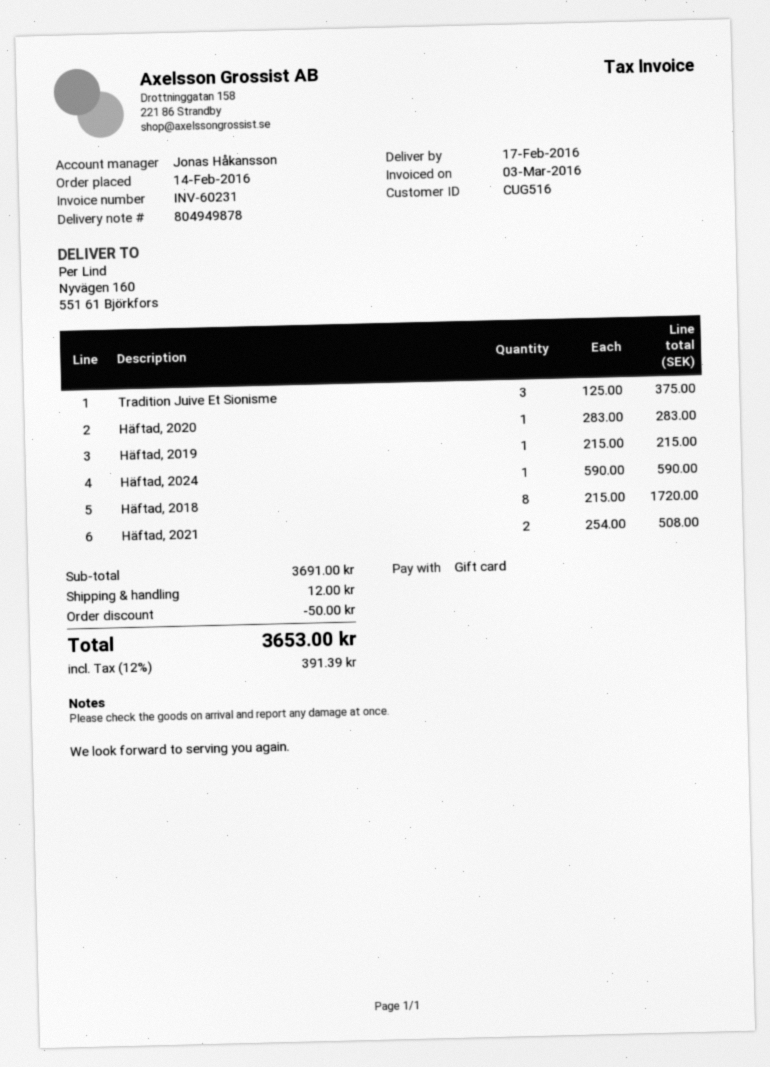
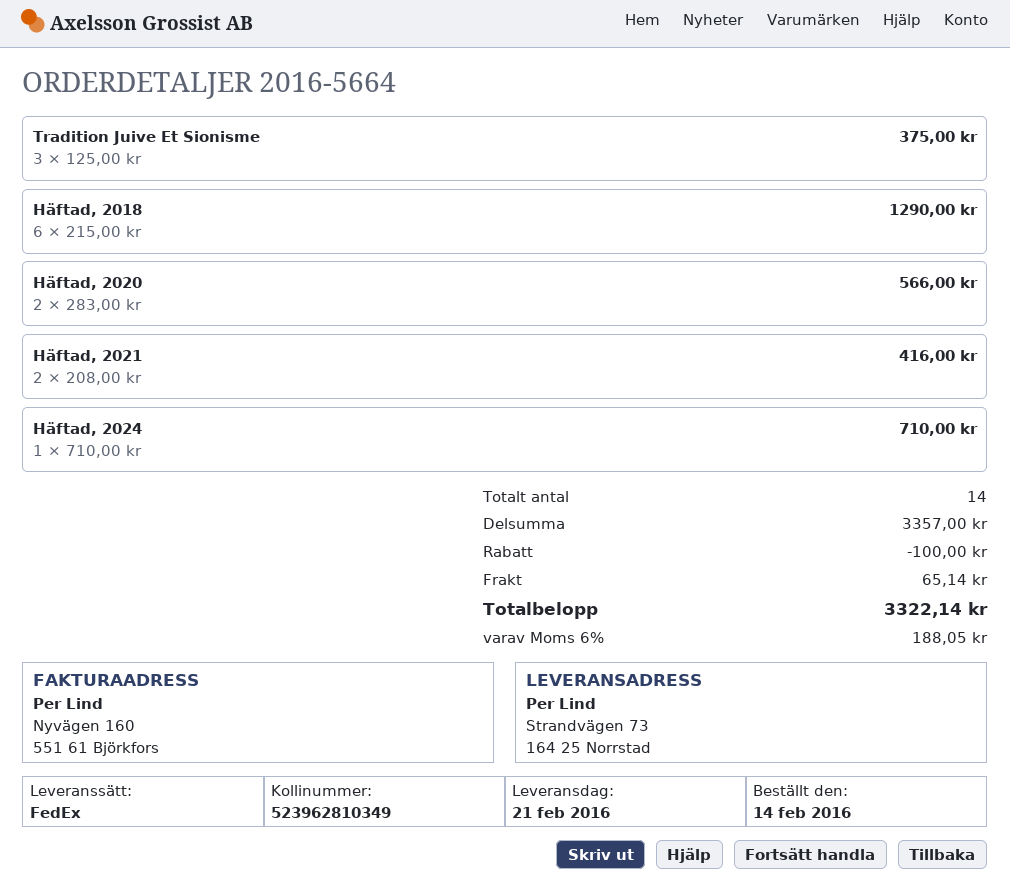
delivery date: 2016-02-17 -> 2016-02-21
ship to: Nyvägen 160, 551 61 Björkfors -> Strandvägen 73, 164 25 Norrstad
Häftad, 2020: 1 x 283.00 = 283.00 -> 2 x 283.00 = 566.00
Häftad, 2019: 1 x 215.00 = 215.00 -> none
Häftad, 2024: 1 x 590.00 = 590.00 -> 1 x 710.00 = 710.00
Häftad, 2018: 8 x 215.00 = 1720.00 -> 6 x 215.00 = 1290.00
Häftad, 2021: 2 x 254.00 = 508.00 -> 2 x 208.00 = 416.00
subtotal: 3691.00 -> 3357.00
discount: 50.00 -> 100.00
shipping: 12.00 -> 65.14
tax: 12% = 391.39 -> 6% = 188.05
total: 3653.00 -> 3322.14

